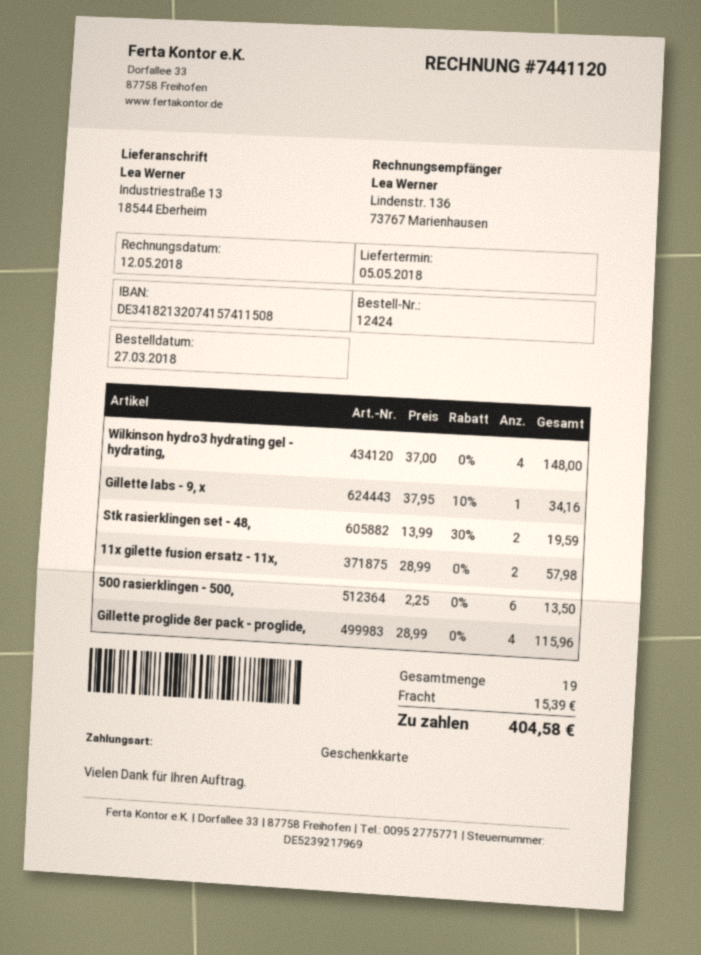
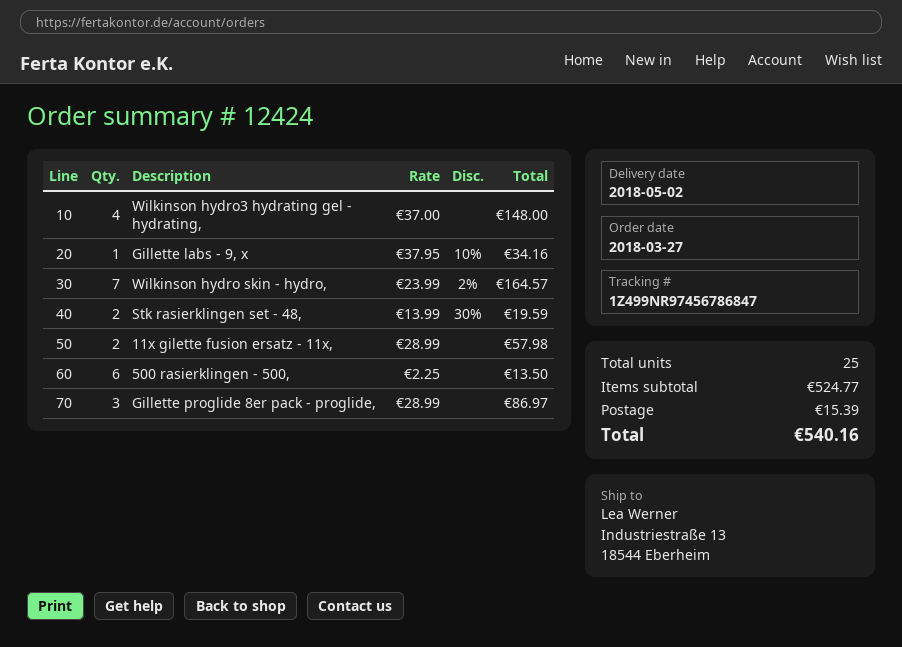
delivery date: 2018-05-05 -> 2018-05-02
Gillette proglide 8er pack - proglide,: 4 x 28.99 = 115.96 -> 3 x 28.99 = 86.97
Wilkinson hydro skin - hydro,: none -> 7 x 23.99 - 2% = 164.57
total quantity: 19 -> 25
total: 404.58 -> 540.16

